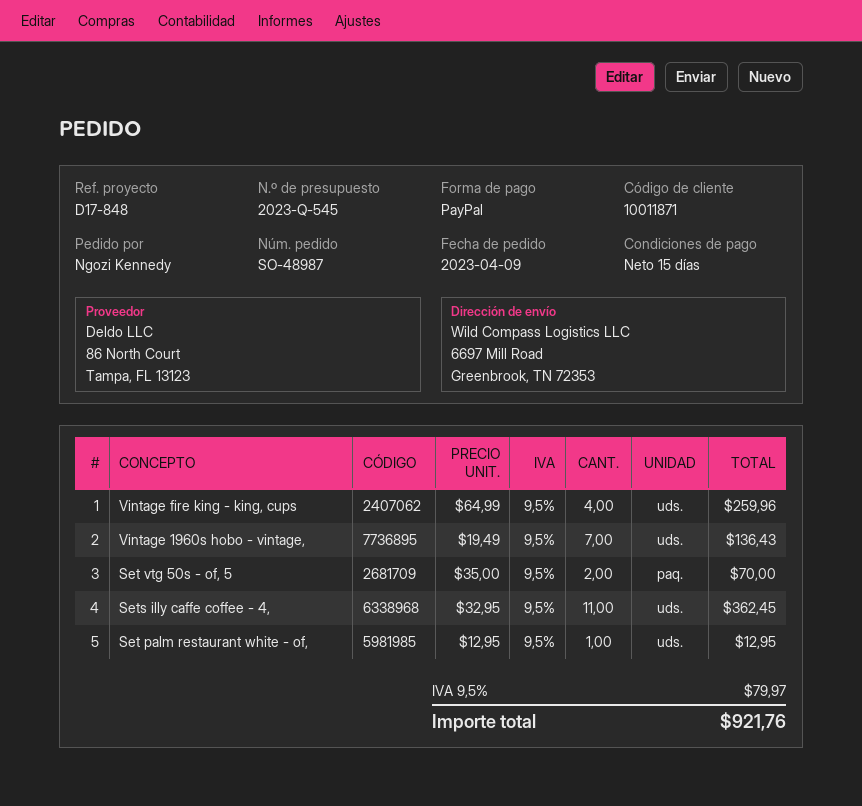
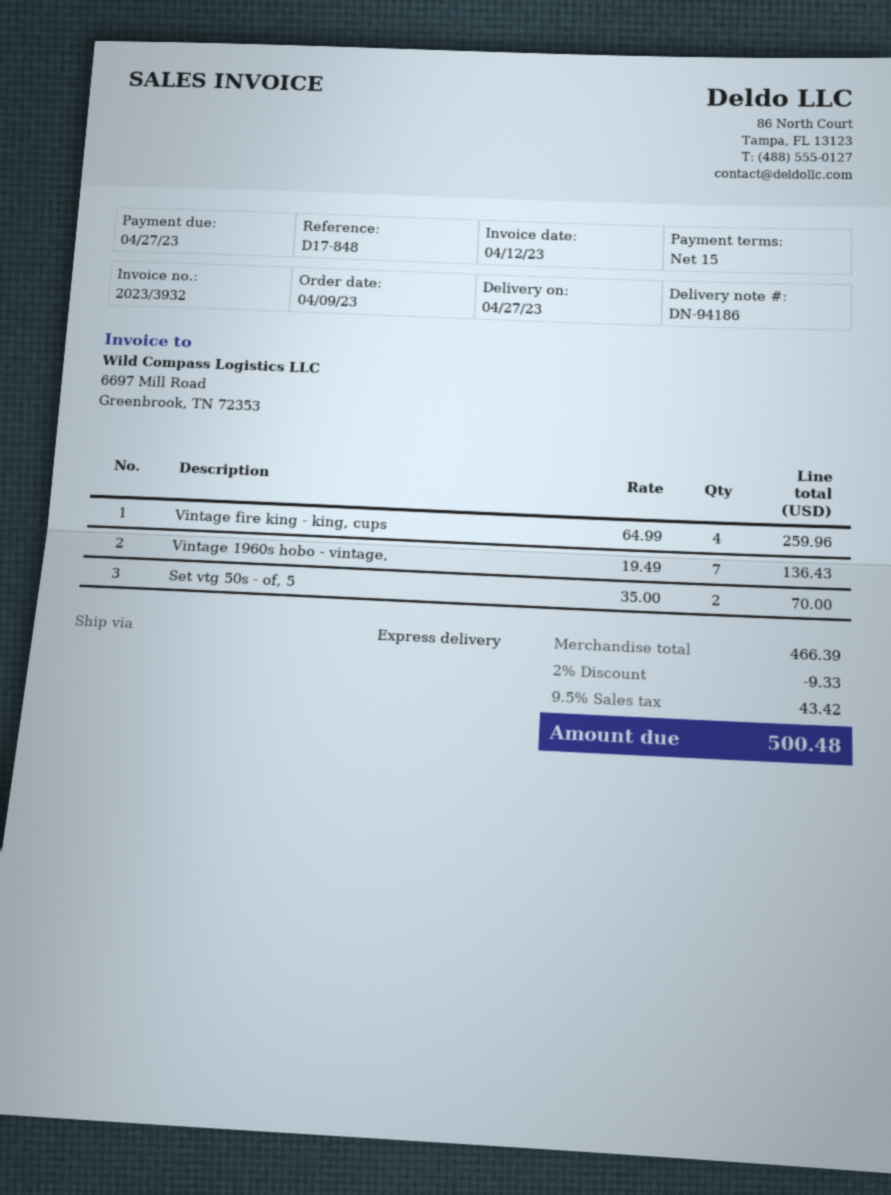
Sets illy caffe coffee - 4,: 11 x 32.95 = 362.45 -> none
Set palm restaurant white - of,: 1 x 12.95 = 12.95 -> none
discount: none -> 2% = 9.33
tax: 9.5% = 79.97 -> 9.5% = 43.42
total: 921.76 -> 500.48

